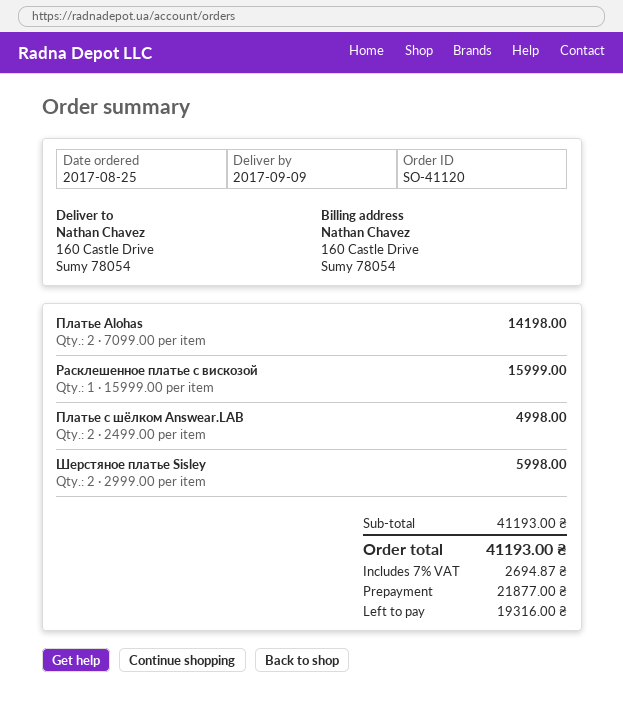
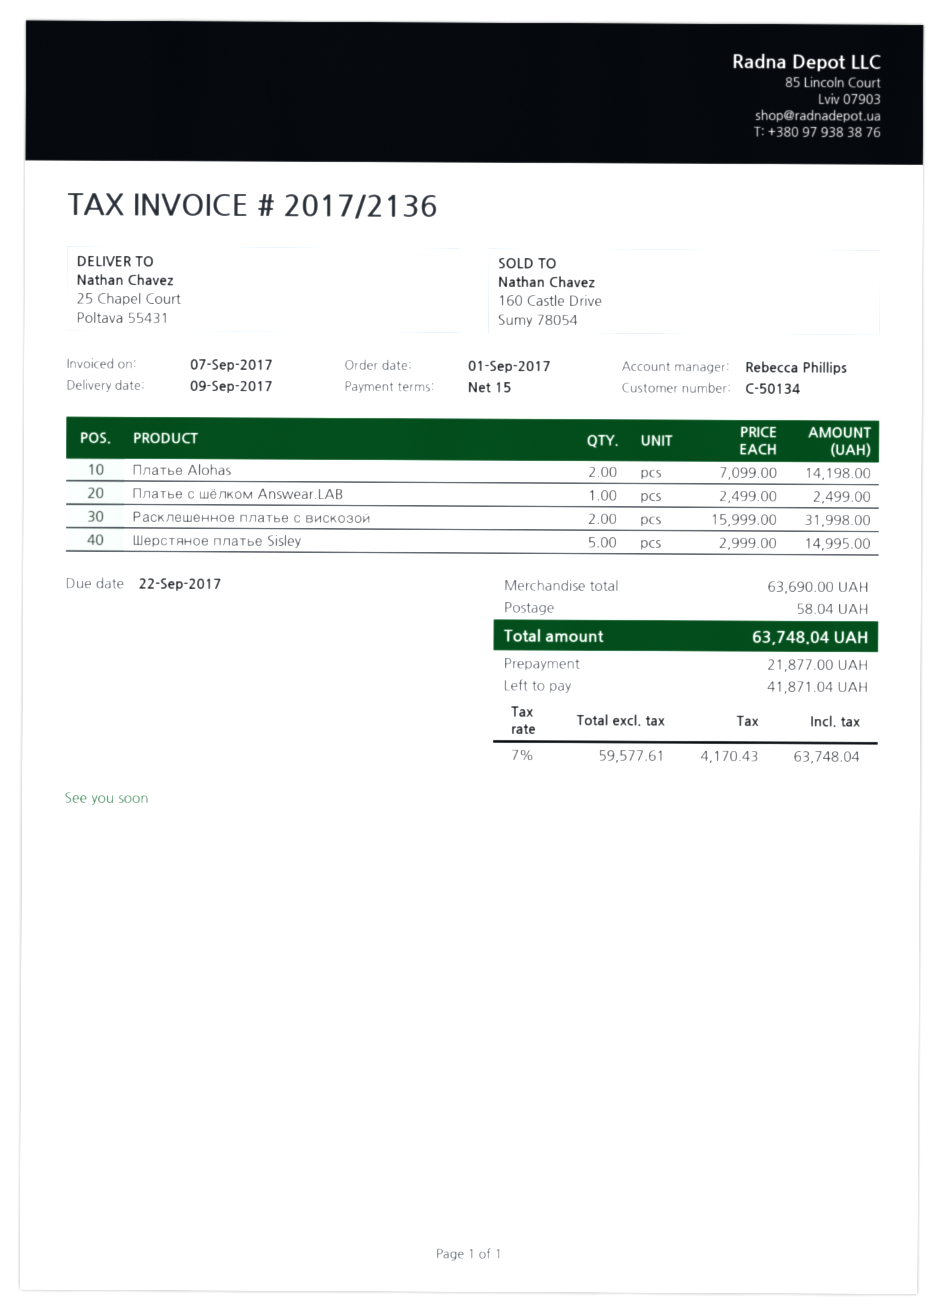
order date: 2017-08-25 -> 2017-09-01
ship to: 160 Castle Drive, Sumy 78054 -> 25 Chapel Court, Poltava 55431
Расклешенное платье с вискозой: 1 x 15999.00 = 15999.00 -> 2 x 15999.00 = 31998.00
Платье с шёлком Answear.LAB: 2 x 2499.00 = 4998.00 -> 1 x 2499.00 = 2499.00
Шерстяное платье Sisley: 2 x 2999.00 = 5998.00 -> 5 x 2999.00 = 14995.00
subtotal: 41193.00 -> 63690.00
shipping: none -> 58.04
tax: 7% = 2694.87 -> 7% = 4170.43
total: 41193.00 -> 63748.04
balance: 19316.00 -> 41871.04

